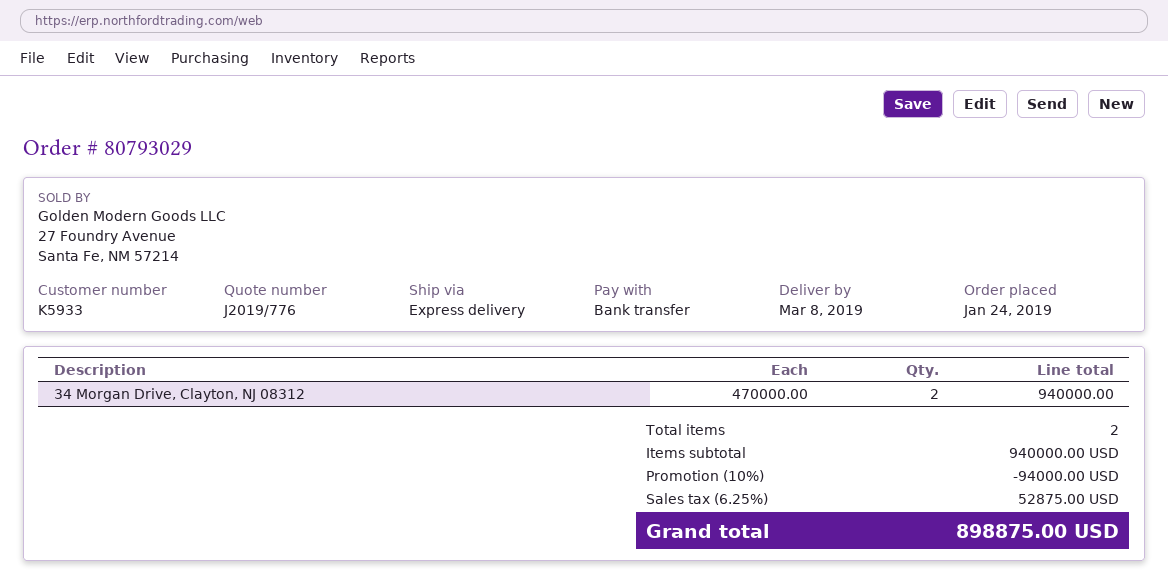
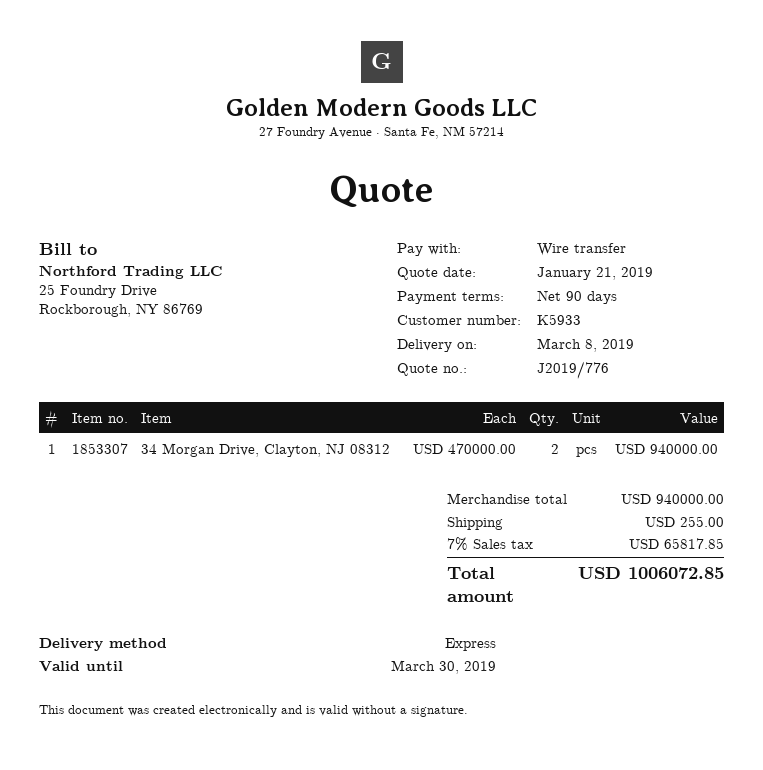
discount: 10% = 94000.00 -> none
shipping: none -> 255.00
tax: 6.25% = 52875.00 -> 7% = 65817.85
total: 898875.00 -> 1006072.85

